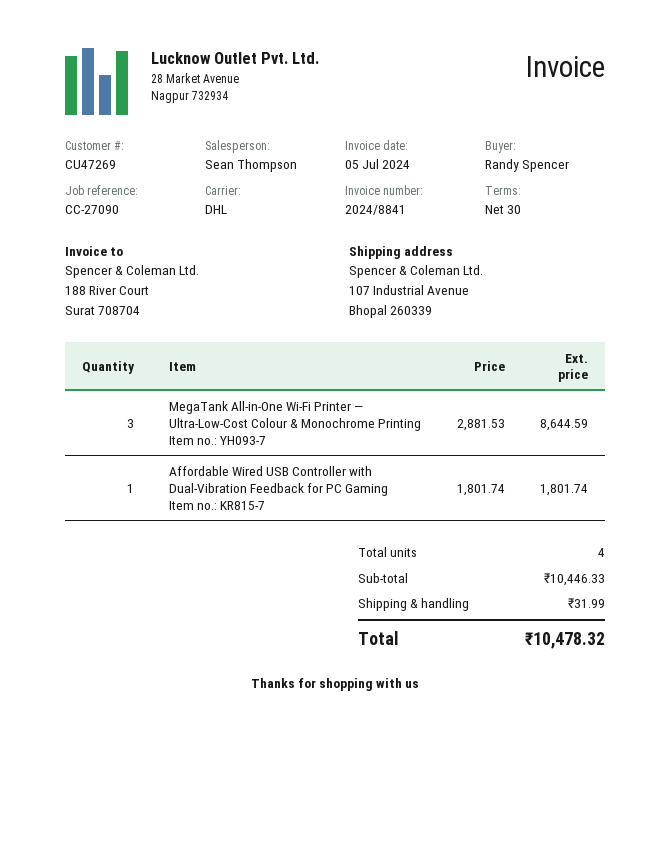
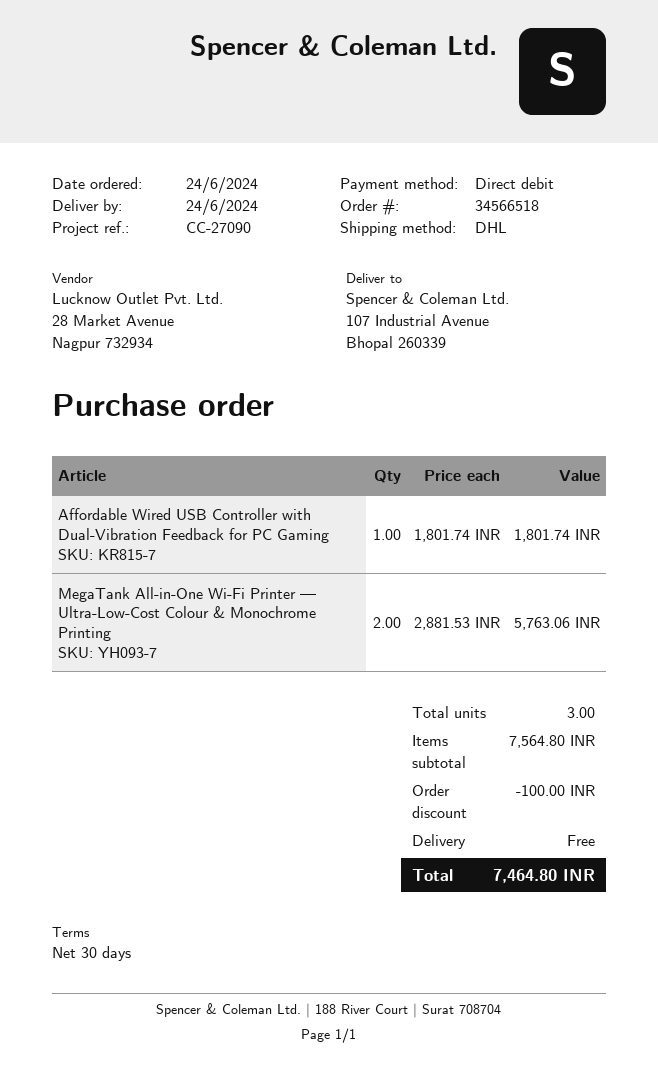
MegaTank All‑in‑One Wi‑Fi Printer — Ultra-Low‑Cost Colour & Monochrome Printing: 3 x 2881.53 = 8644.59 -> 2 x 2881.53 = 5763.06
total quantity: 4 -> 3
subtotal: 10446.33 -> 7564.80
discount: none -> 100.00
shipping: 31.99 -> 0.00
total: 10478.32 -> 7464.80

